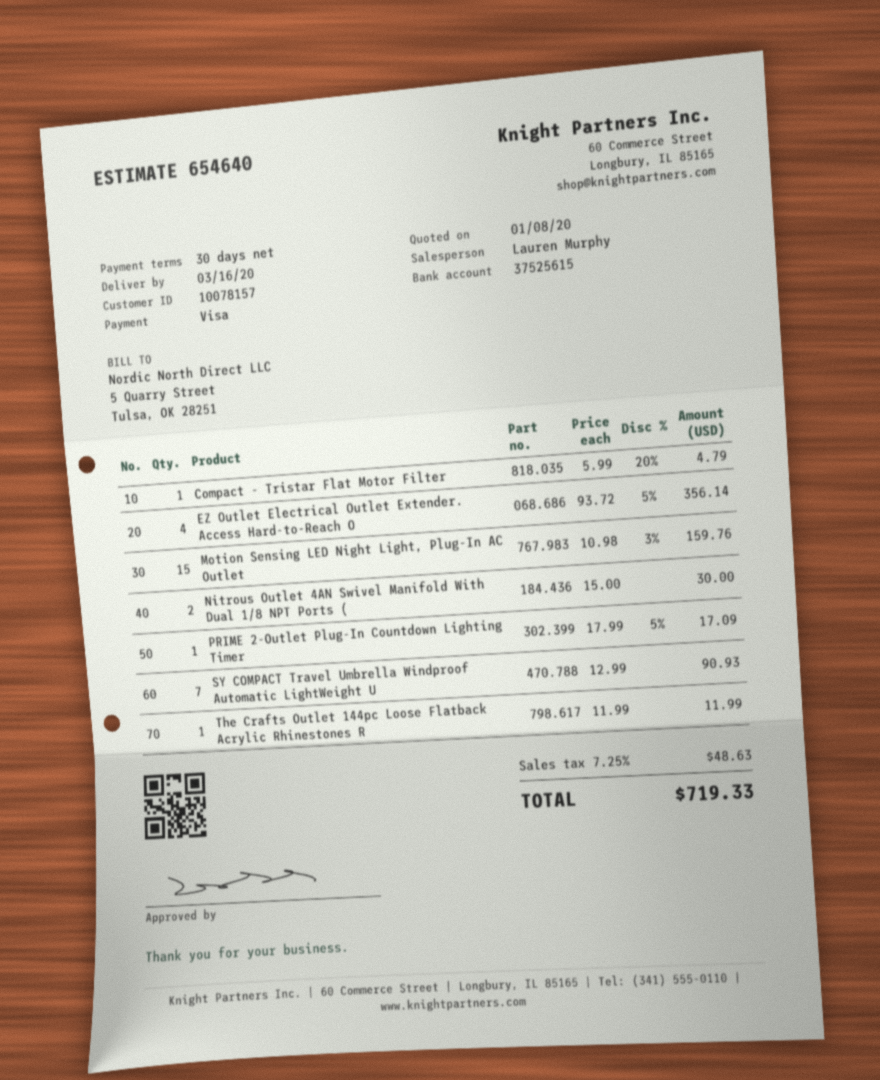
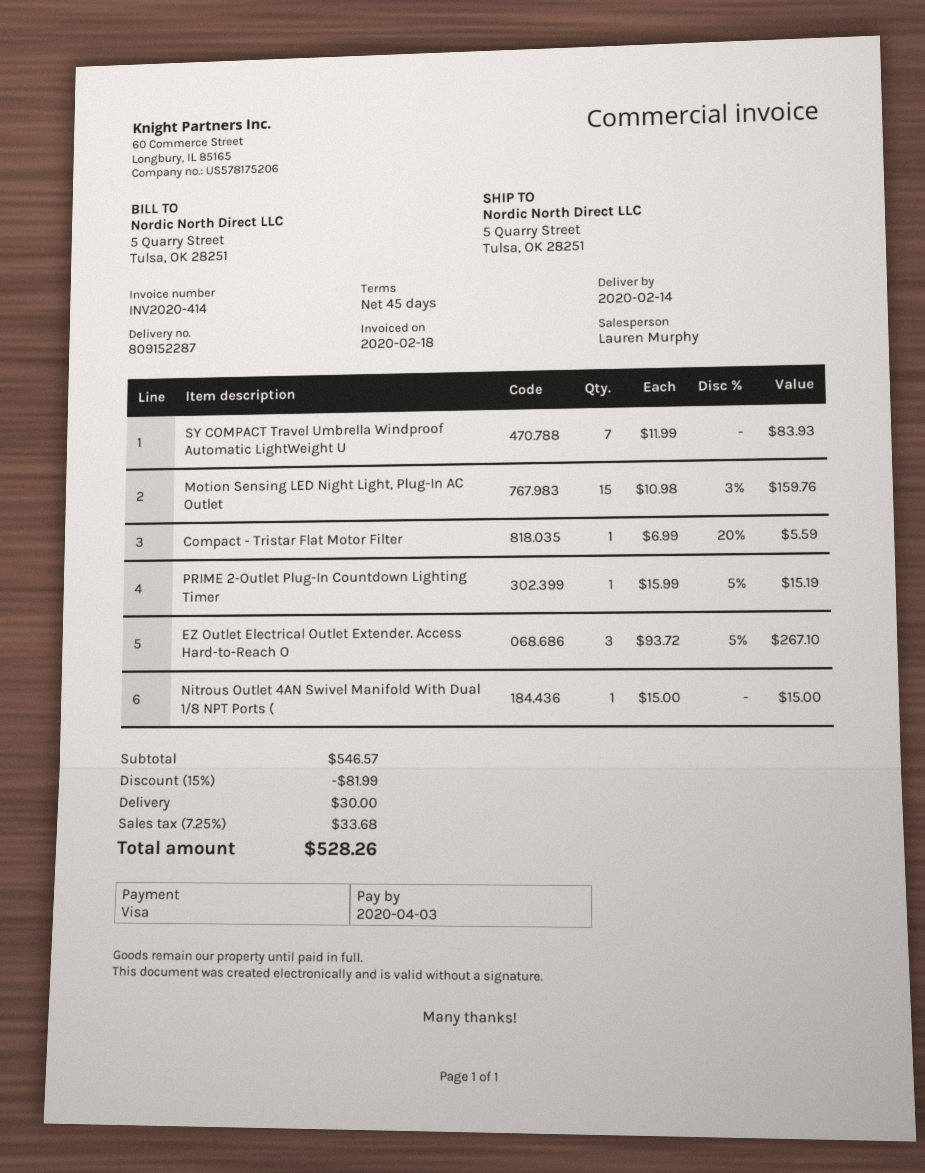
delivery date: 2020-03-16 -> 2020-02-14
payment terms: 30 days -> 45 days
Compact - Tristar Flat Motor Filter: 1 x 5.99 - 20% = 4.79 -> 1 x 6.99 - 20% = 5.59
EZ Outlet Electrical Outlet Extender. Access Hard-to-Reach O: 4 x 93.72 - 5% = 356.14 -> 3 x 93.72 - 5% = 267.10
Nitrous Outlet 4AN Swivel Manifold With Dual 1/8 NPT Ports (: 2 x 15.00 = 30.00 -> 1 x 15.00 = 15.00
PRIME 2-Outlet Plug-In Countdown Lighting Timer: 1 x 17.99 - 5% = 17.09 -> 1 x 15.99 - 5% = 15.19
SY COMPACT Travel Umbrella Windproof Automatic LightWeight U: 7 x 12.99 = 90.93 -> 7 x 11.99 = 83.93
The Crafts Outlet 144pc Loose Flatback Acrylic Rhinestones R: 1 x 11.99 = 11.99 -> none
discount: none -> 15% = 81.99
shipping: none -> 30.00
tax: 7.25% = 48.63 -> 7.25% = 33.68
total: 719.33 -> 528.26

